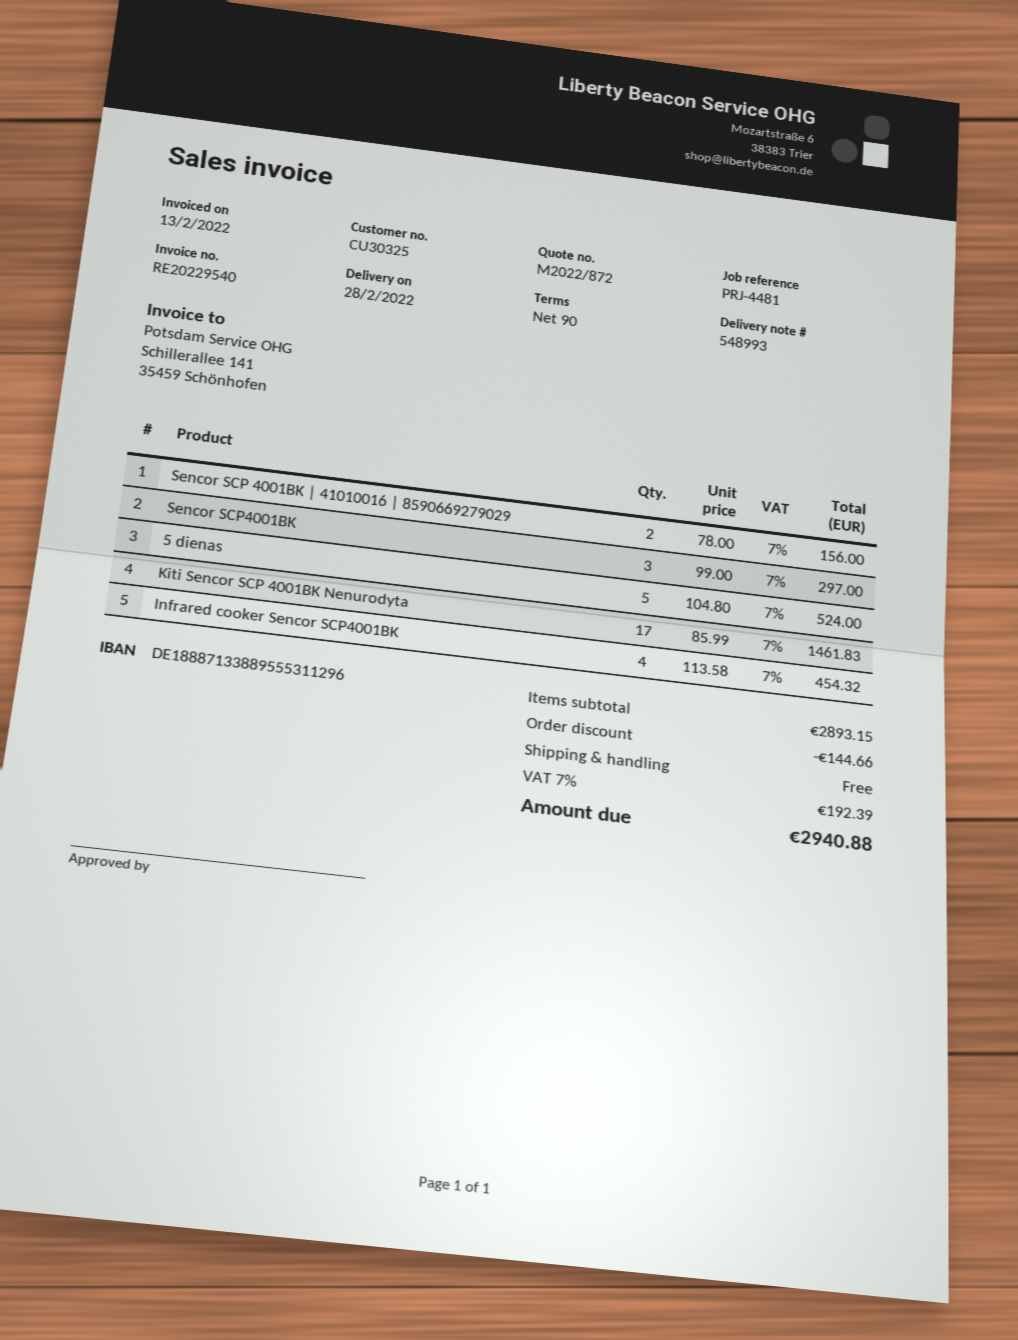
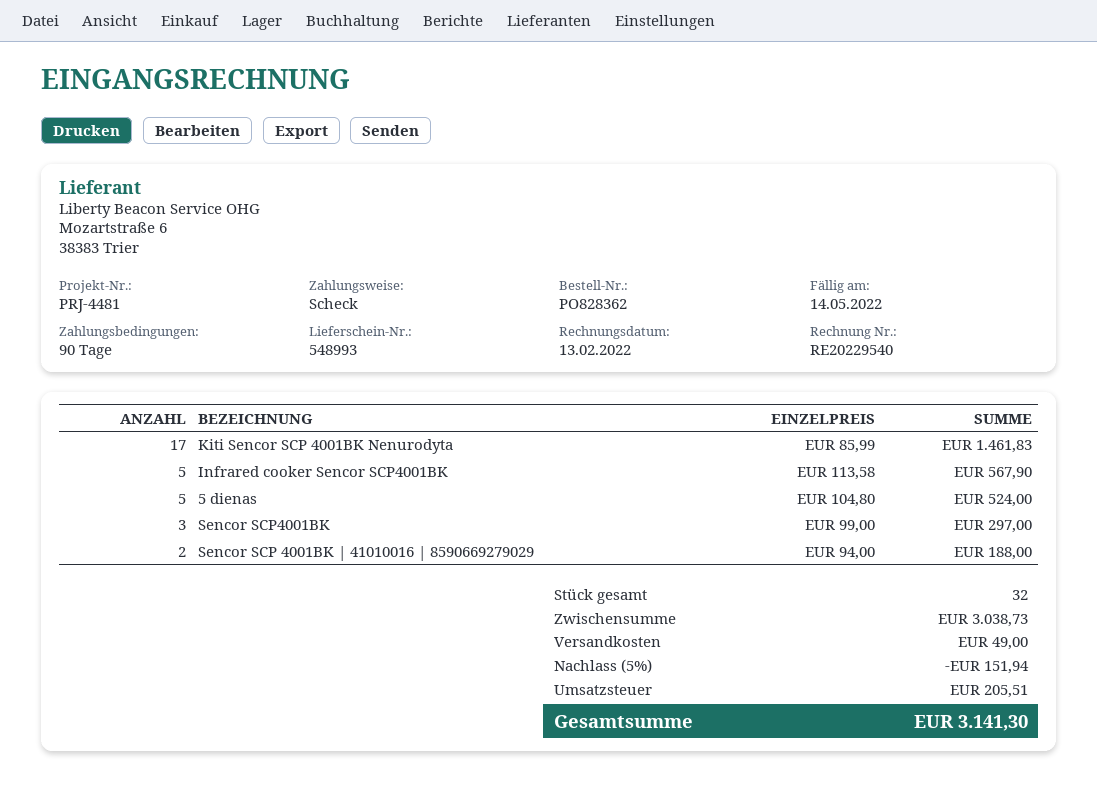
Sencor SCP 4001BK | 41010016 | 8590669279029: 2 x 78.00 = 156.00 -> 2 x 94.00 = 188.00
Infrared cooker Sencor SCP4001BK: 4 x 113.58 = 454.32 -> 5 x 113.58 = 567.90
subtotal: 2893.15 -> 3038.73
discount: 144.66 -> 151.94
shipping: 0.00 -> 49.00
tax: 192.39 -> 205.51
total: 2940.88 -> 3141.30

